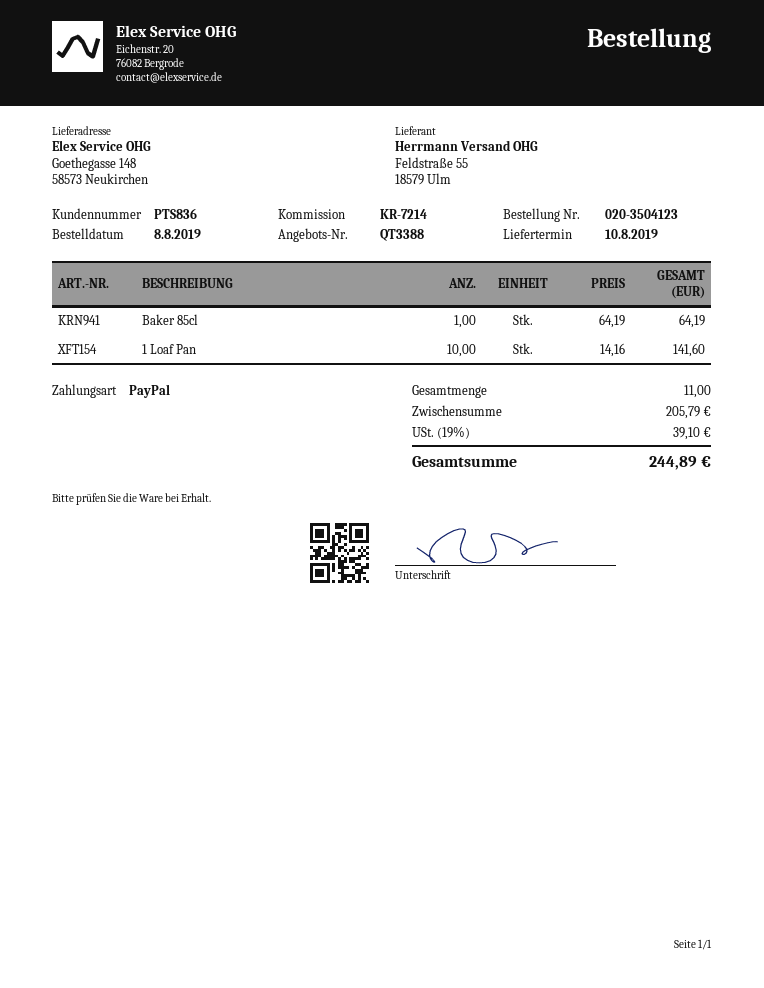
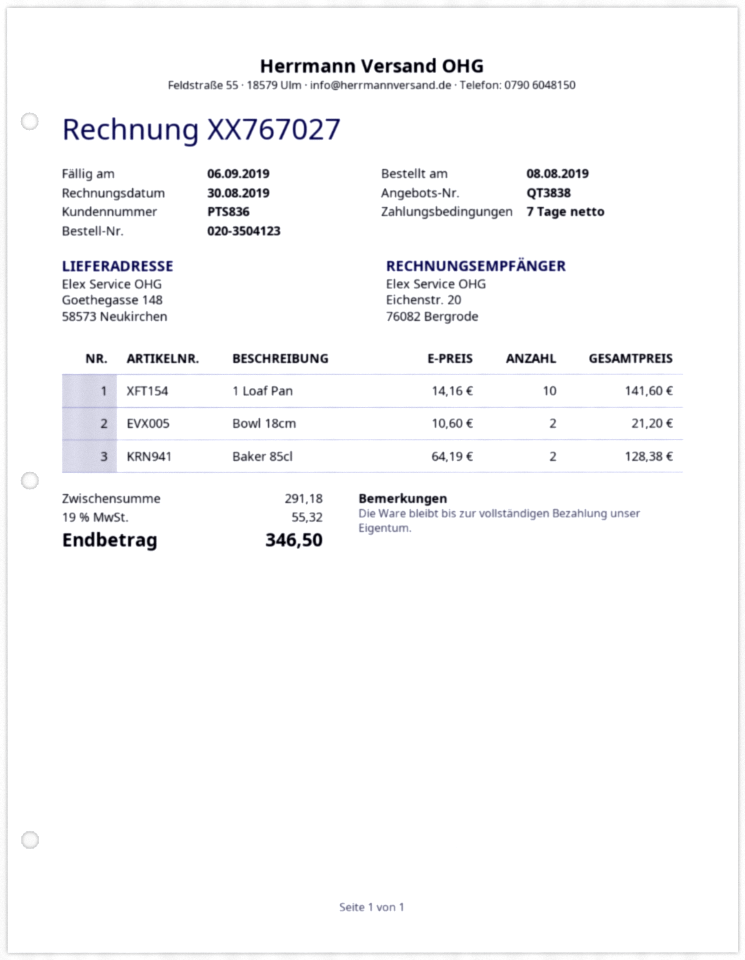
quote number: QT3388 -> QT3838
Baker 85cl: 1 x 64.19 = 64.19 -> 2 x 64.19 = 128.38
Bowl 18cm: none -> 2 x 10.60 = 21.20
subtotal: 205.79 -> 291.18
tax: 19% = 39.10 -> 19% = 55.32
total: 244.89 -> 346.50

